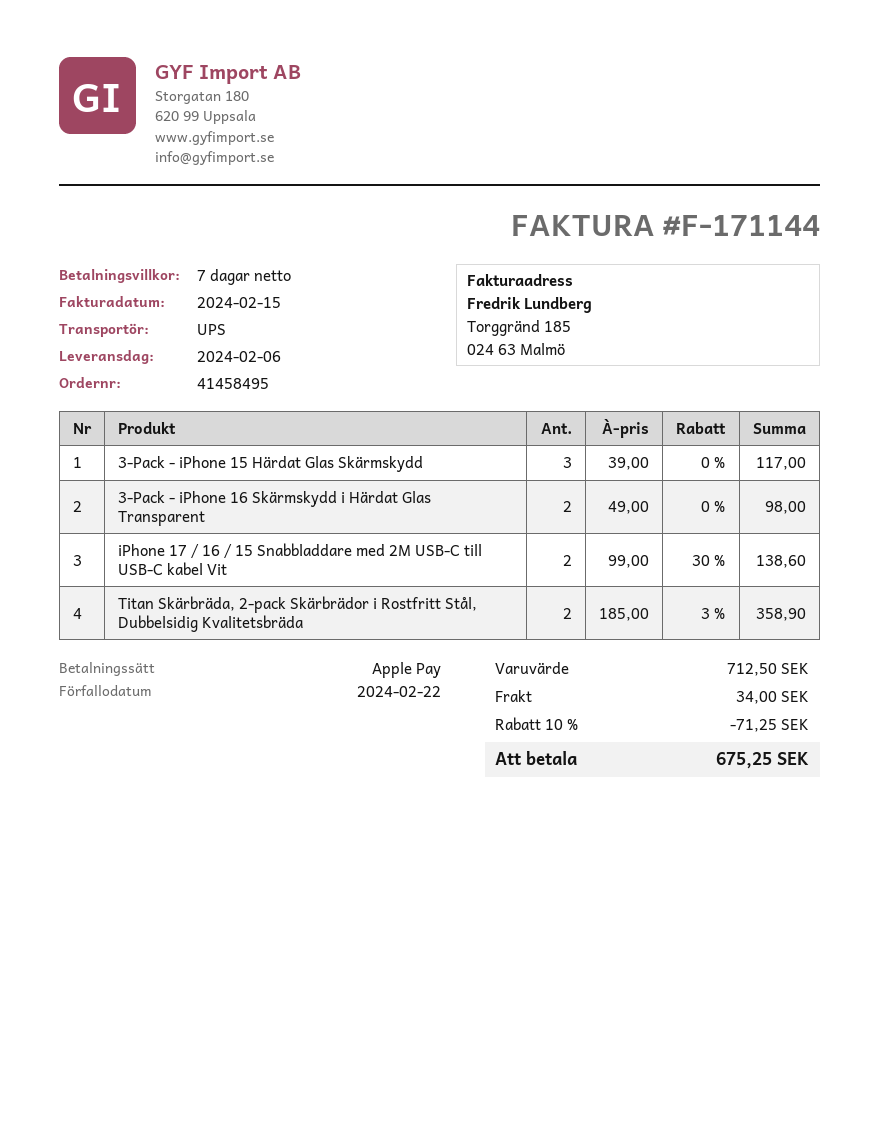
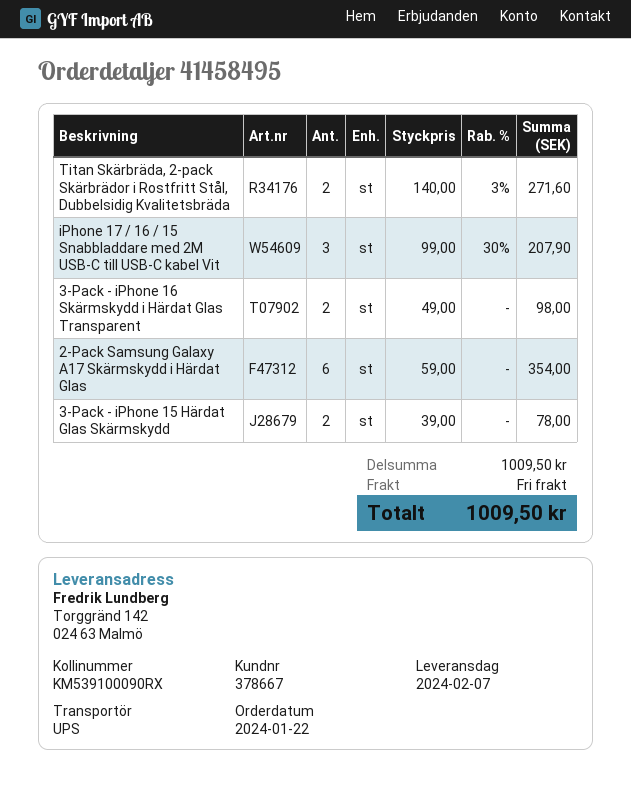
delivery date: 2024-02-06 -> 2024-02-07
3-Pack - iPhone 15 Härdat Glas Skärmskydd: 3 x 39.00 = 117.00 -> 2 x 39.00 = 78.00
iPhone 17 / 16 / 15 Snabbladdare med 2M USB-C till USB-C kabel Vit: 2 x 99.00 - 30% = 138.60 -> 3 x 99.00 - 30% = 207.90
Titan Skärbräda, 2-pack Skärbrädor i Rostfritt Stål, Dubbelsidig Kvalitetsbräda: 2 x 185.00 - 3% = 358.90 -> 2 x 140.00 - 3% = 271.60
2-Pack Samsung Galaxy A17 Skärmskydd i Härdat Glas: none -> 6 x 59.00 = 354.00
subtotal: 712.50 -> 1009.50
discount: 10% = 71.25 -> none
shipping: 34.00 -> 0.00
total: 675.25 -> 1009.50

